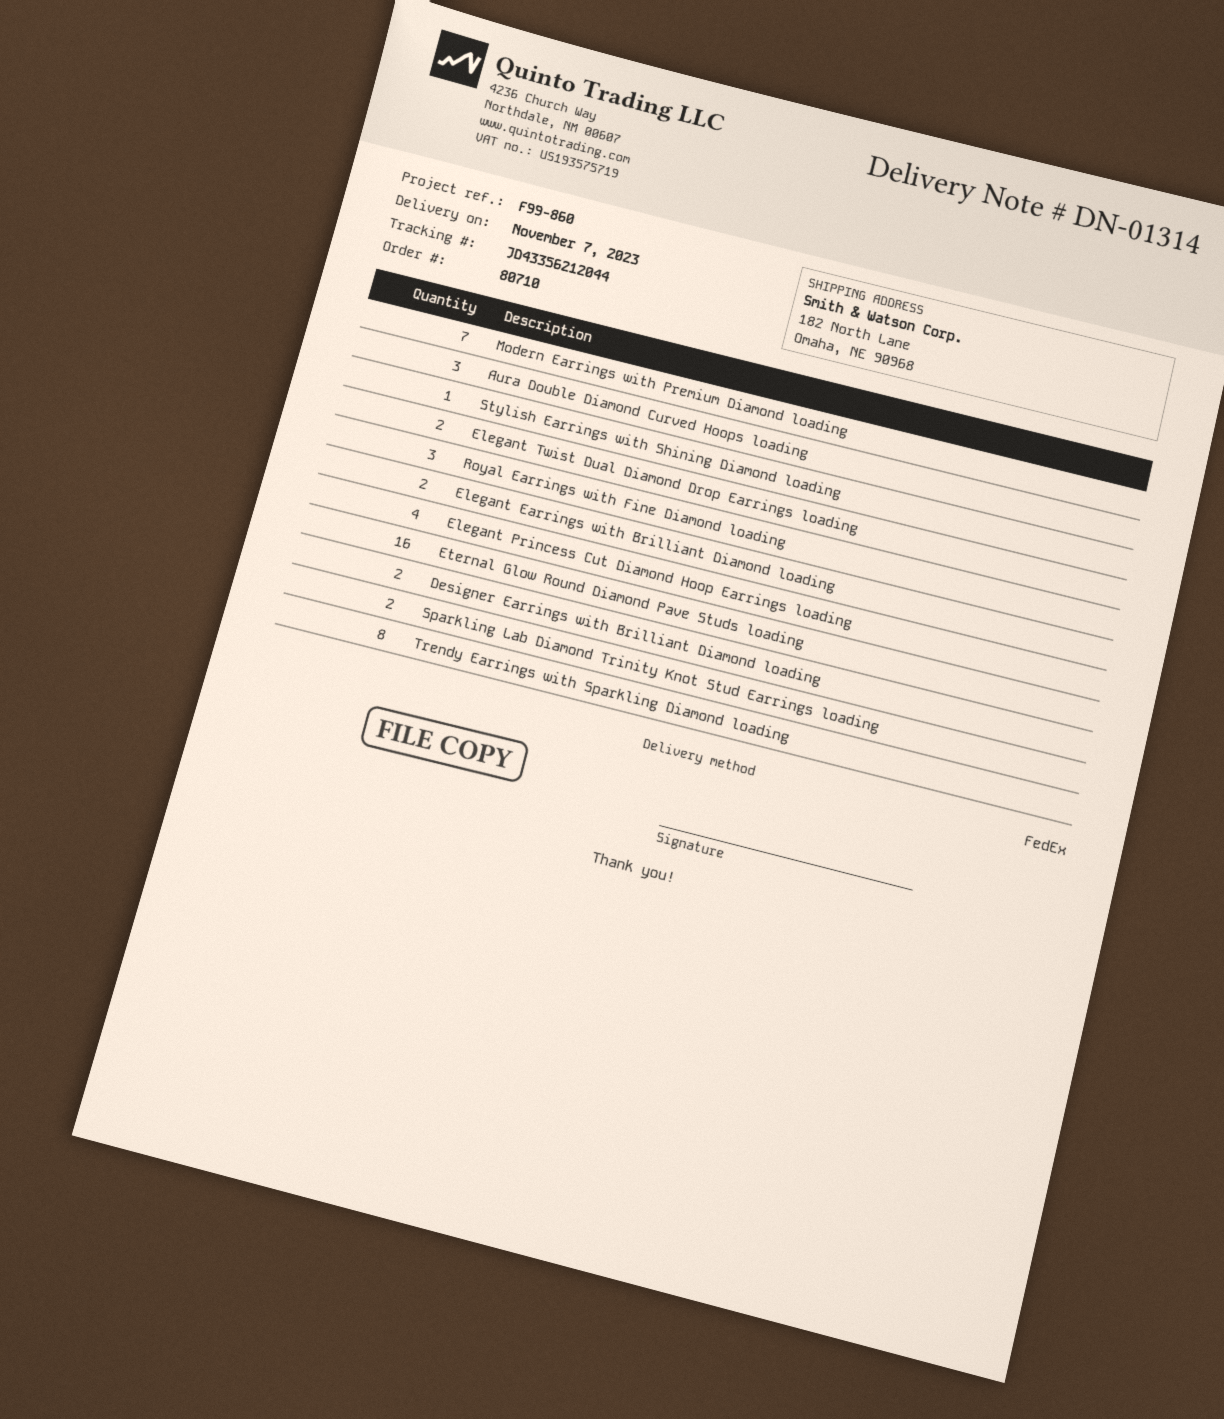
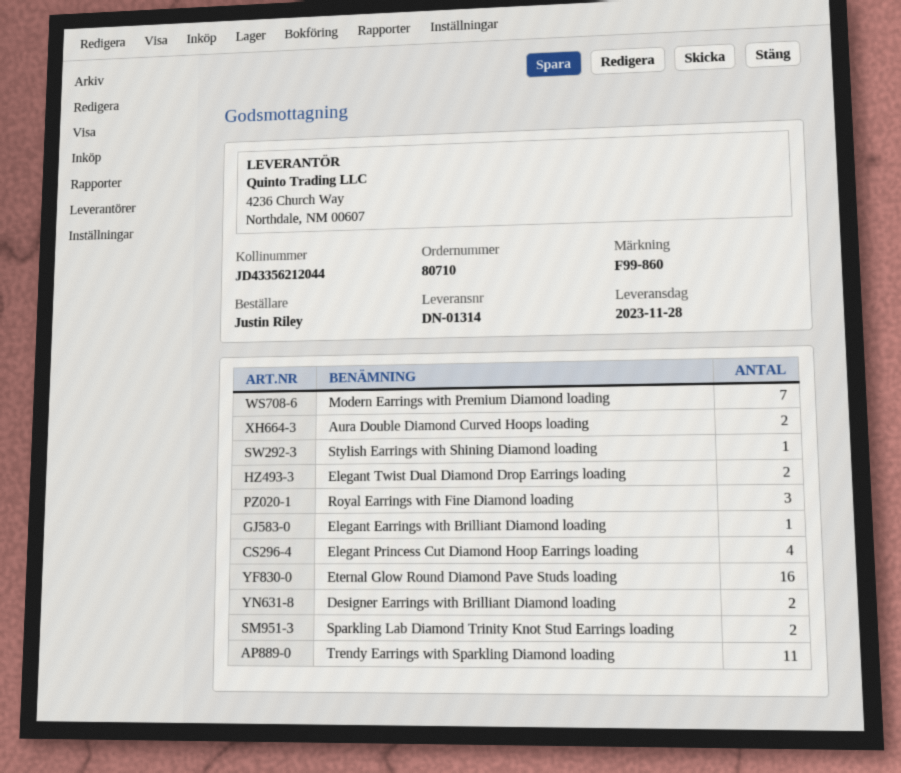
delivery date: 2023-11-07 -> 2023-11-28
Aura Double Diamond Curved Hoops loading: 3 -> 2
Elegant Earrings with Brilliant Diamond loading: 2 -> 1
Trendy Earrings with Sparkling Diamond loading: 8 -> 11

